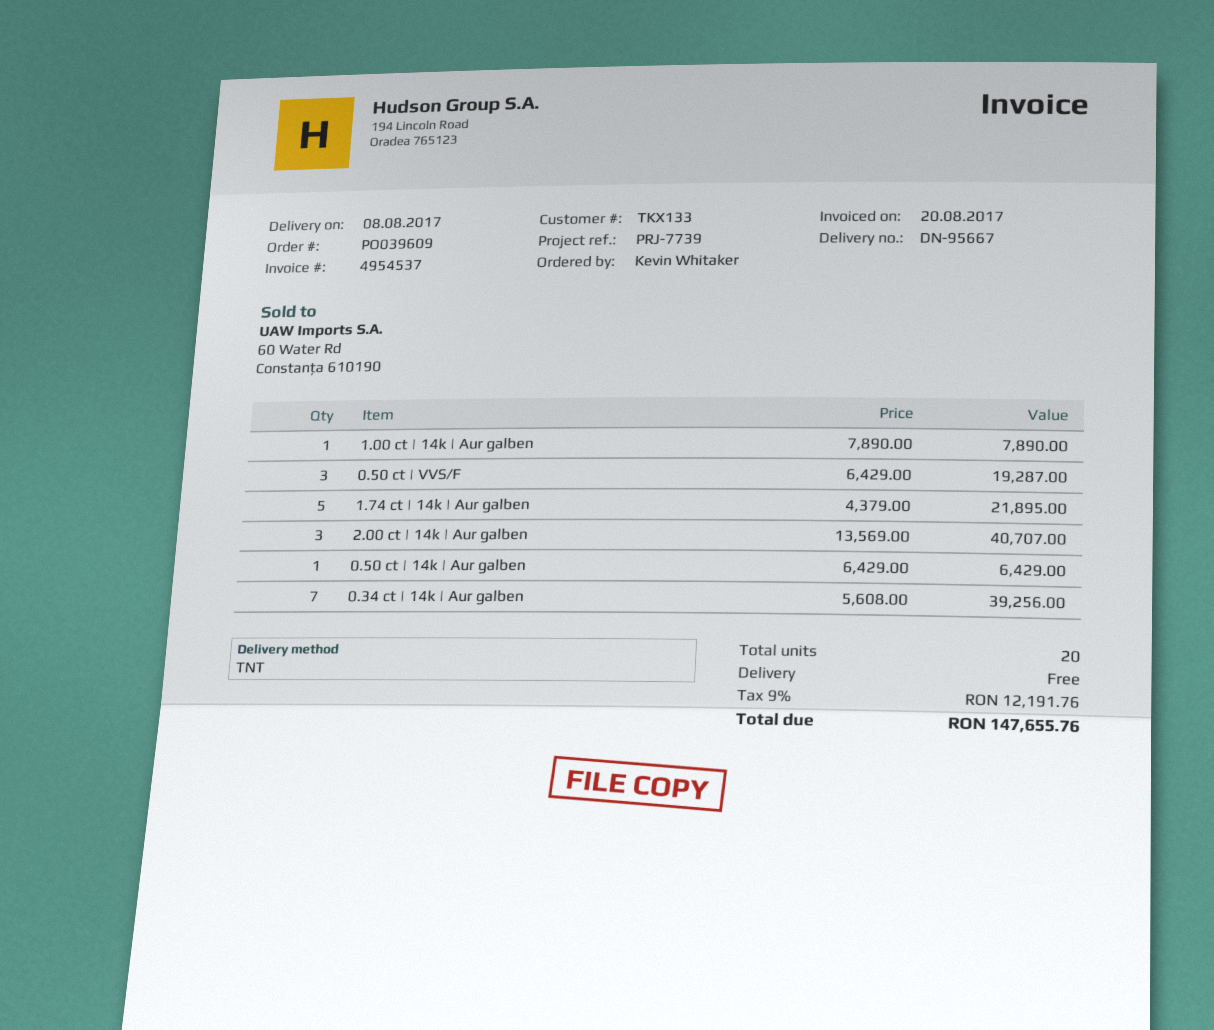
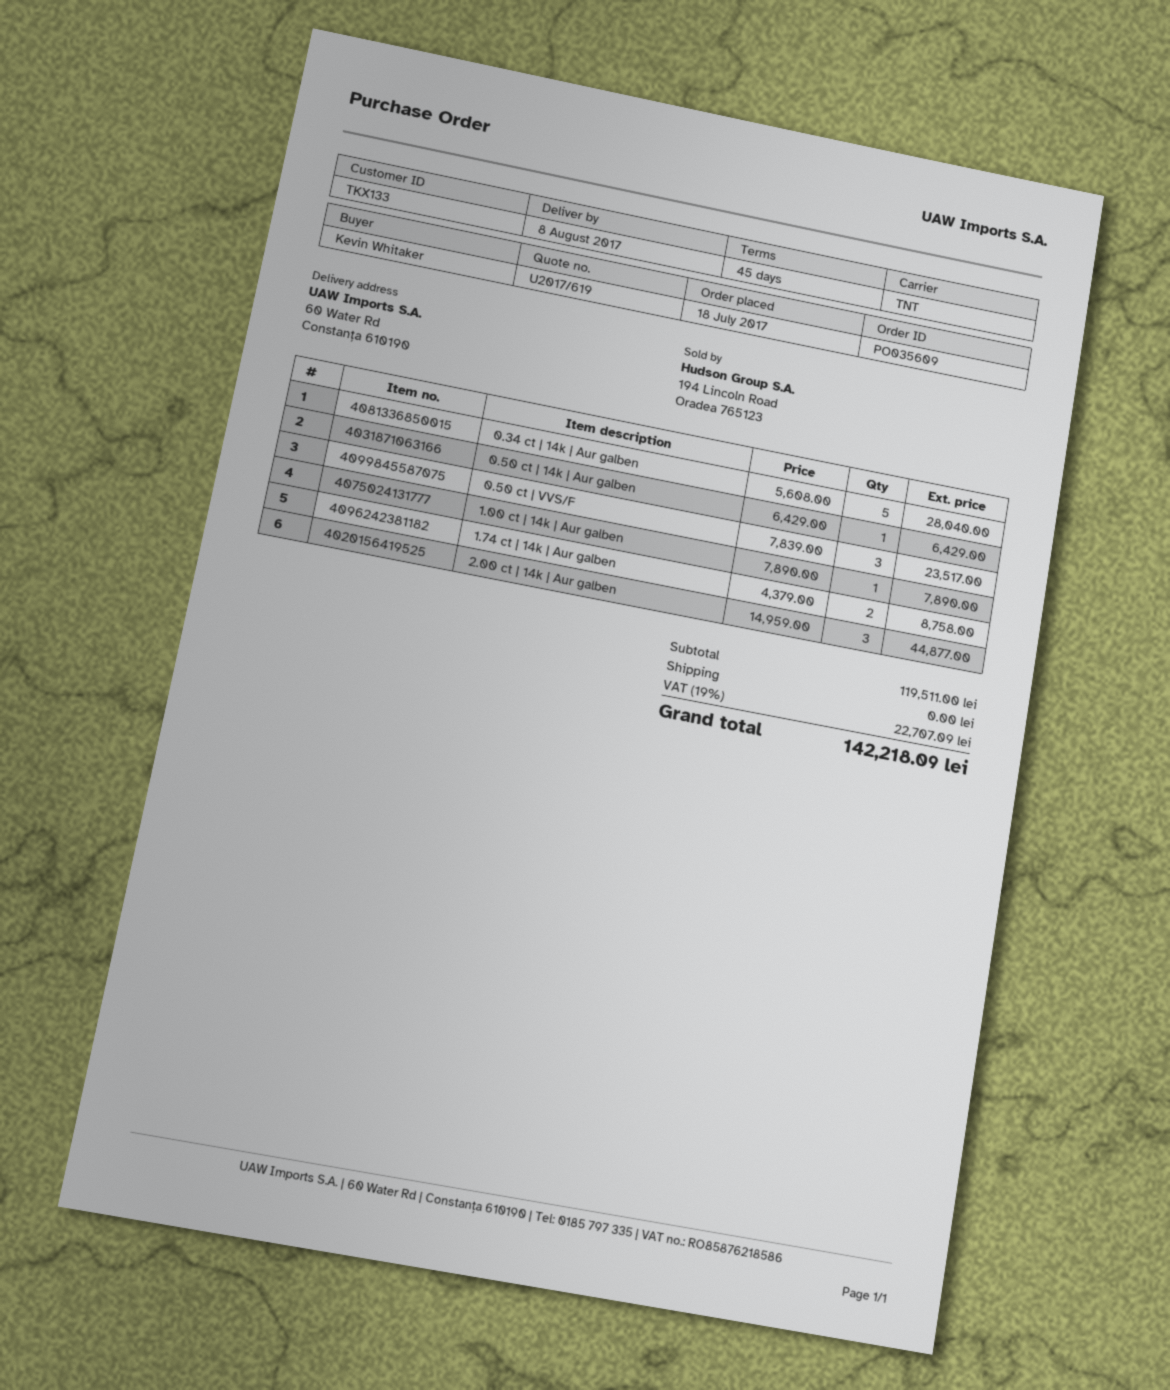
order number: PO039609 -> PO035609
0.50 ct | VVS/F: 3 x 6429.00 = 19287.00 -> 3 x 7839.00 = 23517.00
1.74 ct | 14k | Aur galben: 5 x 4379.00 = 21895.00 -> 2 x 4379.00 = 8758.00
2.00 ct | 14k | Aur galben: 3 x 13569.00 = 40707.00 -> 3 x 14959.00 = 44877.00
0.34 ct | 14k | Aur galben: 7 x 5608.00 = 39256.00 -> 5 x 5608.00 = 28040.00
tax: 9% = 12191.76 -> 19% = 22707.09
total: 147655.76 -> 142218.09

